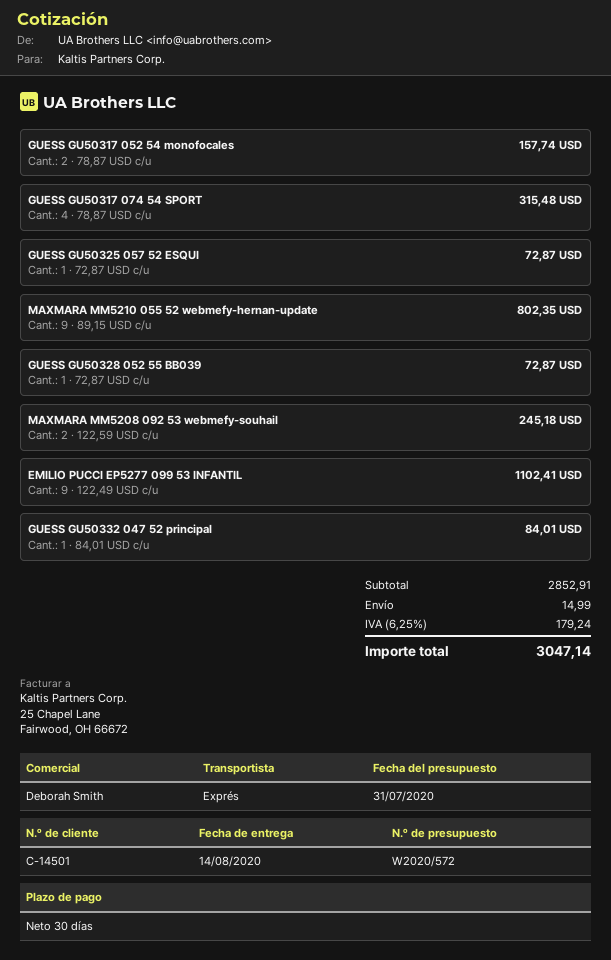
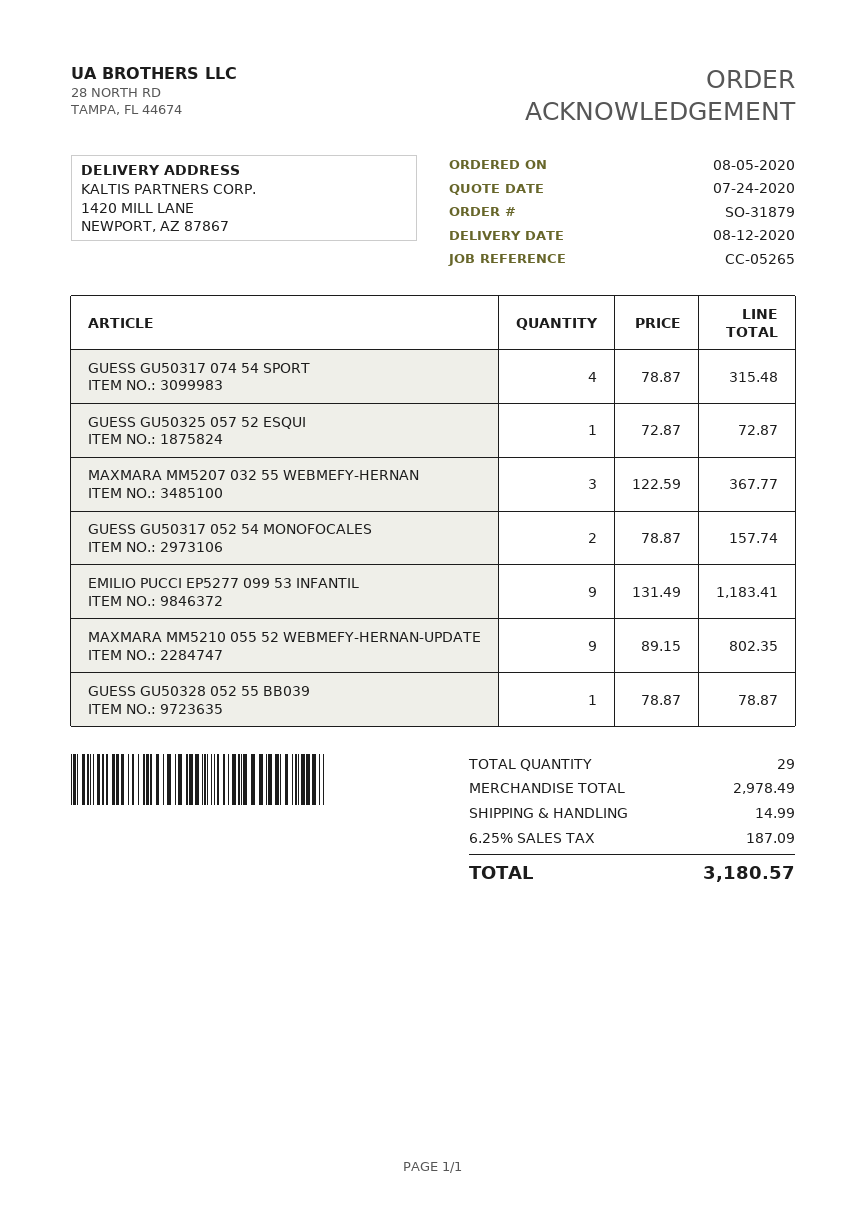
quote date: 2020-07-31 -> 2020-07-24
delivery date: 2020-08-14 -> 2020-08-12
GUESS GU50328 052 55 BB039: 1 x 72.87 = 72.87 -> 1 x 78.87 = 78.87
MAXMARA MM5208 092 53 webmefy-souhail: 2 x 122.59 = 245.18 -> none
EMILIO PUCCI EP5277 099 53 INFANTIL: 9 x 122.49 = 1102.41 -> 9 x 131.49 = 1183.41
GUESS GU50332 047 52 principal: 1 x 84.01 = 84.01 -> none
MAXMARA MM5207 032 55 WEBMEFY-HERNAN: none -> 3 x 122.59 = 367.77
subtotal: 2852.91 -> 2978.49
tax: 6.25% = 179.24 -> 6.25% = 187.09
total: 3047.14 -> 3180.57

